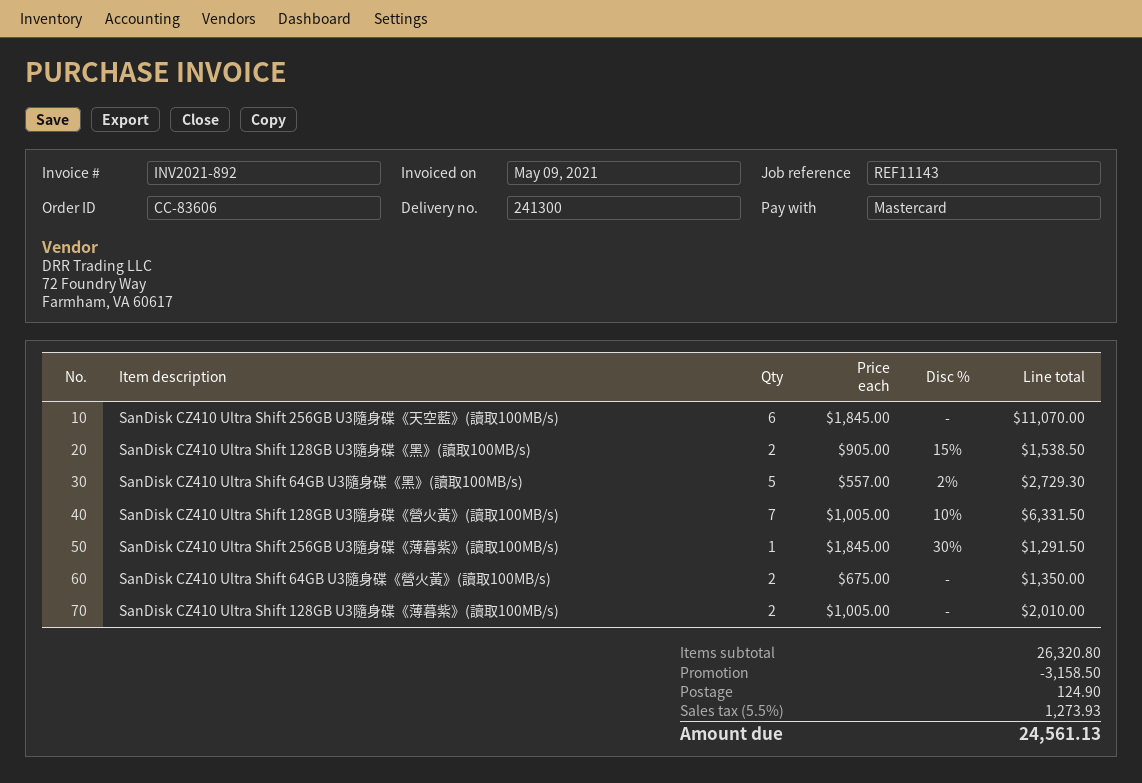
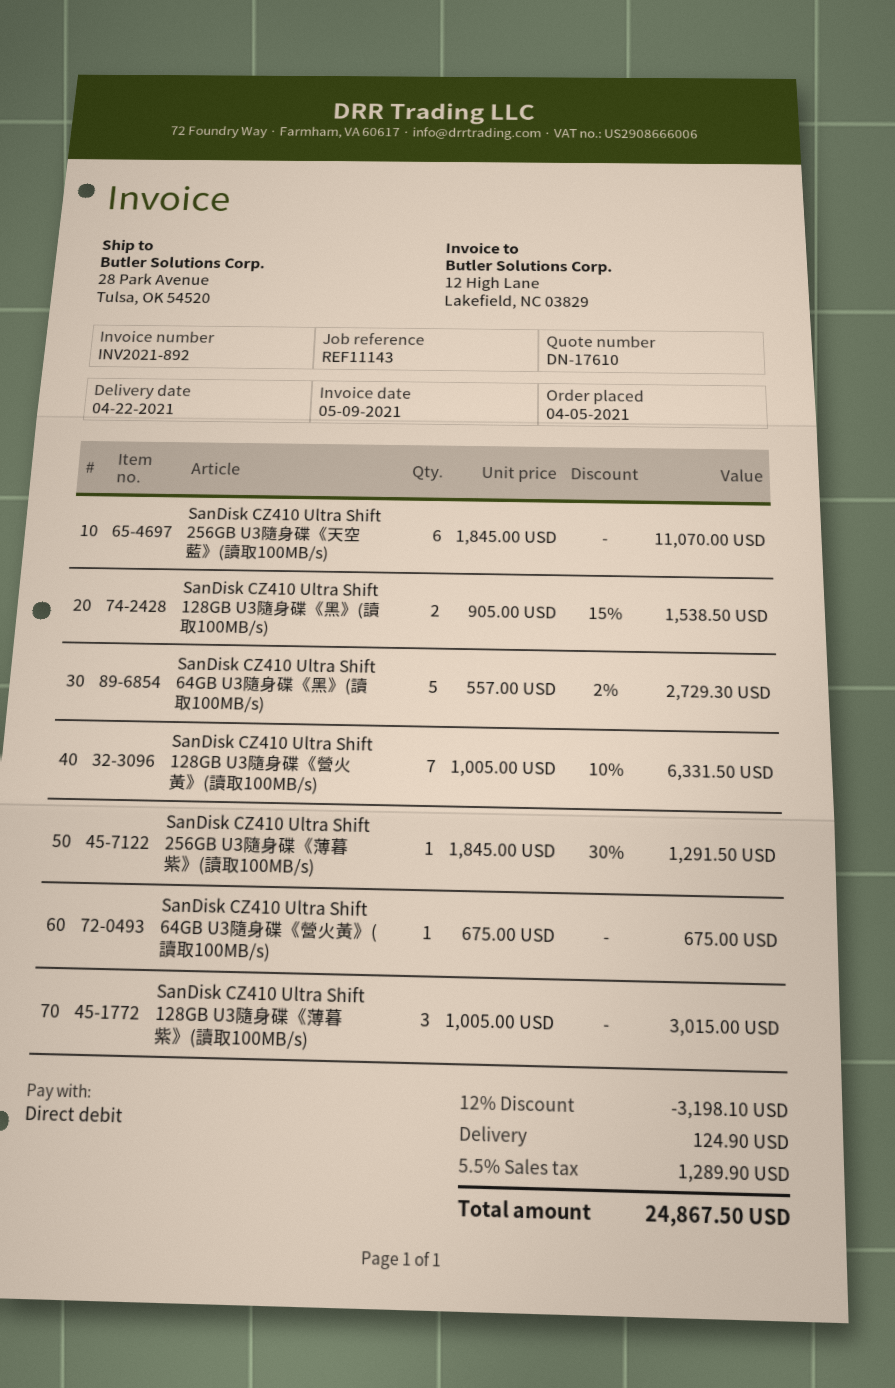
payment method: Mastercard -> direct debit
SanDisk CZ410 Ultra Shift 64GB U3隨身碟《營火黃》(讀取100MB/s): 2 x 675.00 = 1350.00 -> 1 x 675.00 = 675.00
SanDisk CZ410 Ultra Shift 128GB U3隨身碟《薄暮紫》(讀取100MB/s): 2 x 1005.00 = 2010.00 -> 3 x 1005.00 = 3015.00
discount: 3158.50 -> 3198.10
tax: 5.5% = 1273.93 -> 5.5% = 1289.90
total: 24561.13 -> 24867.50

